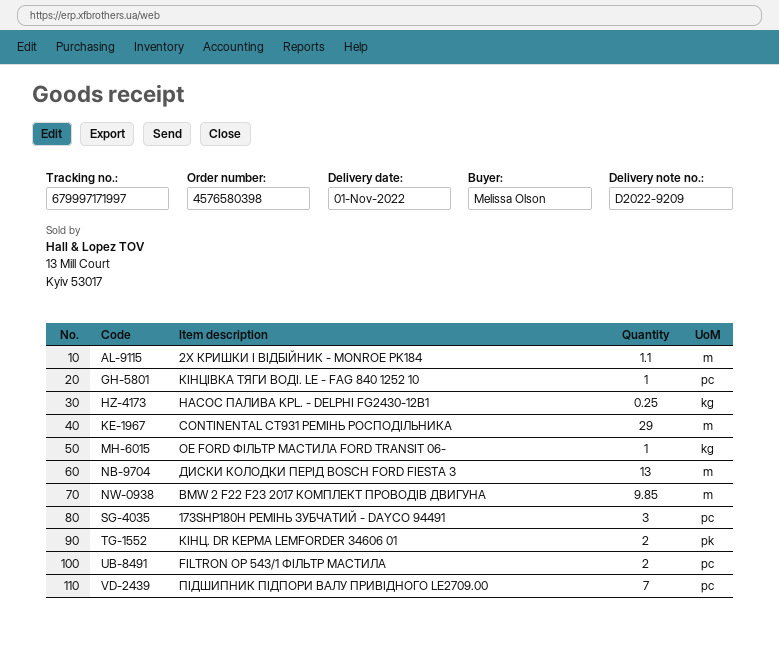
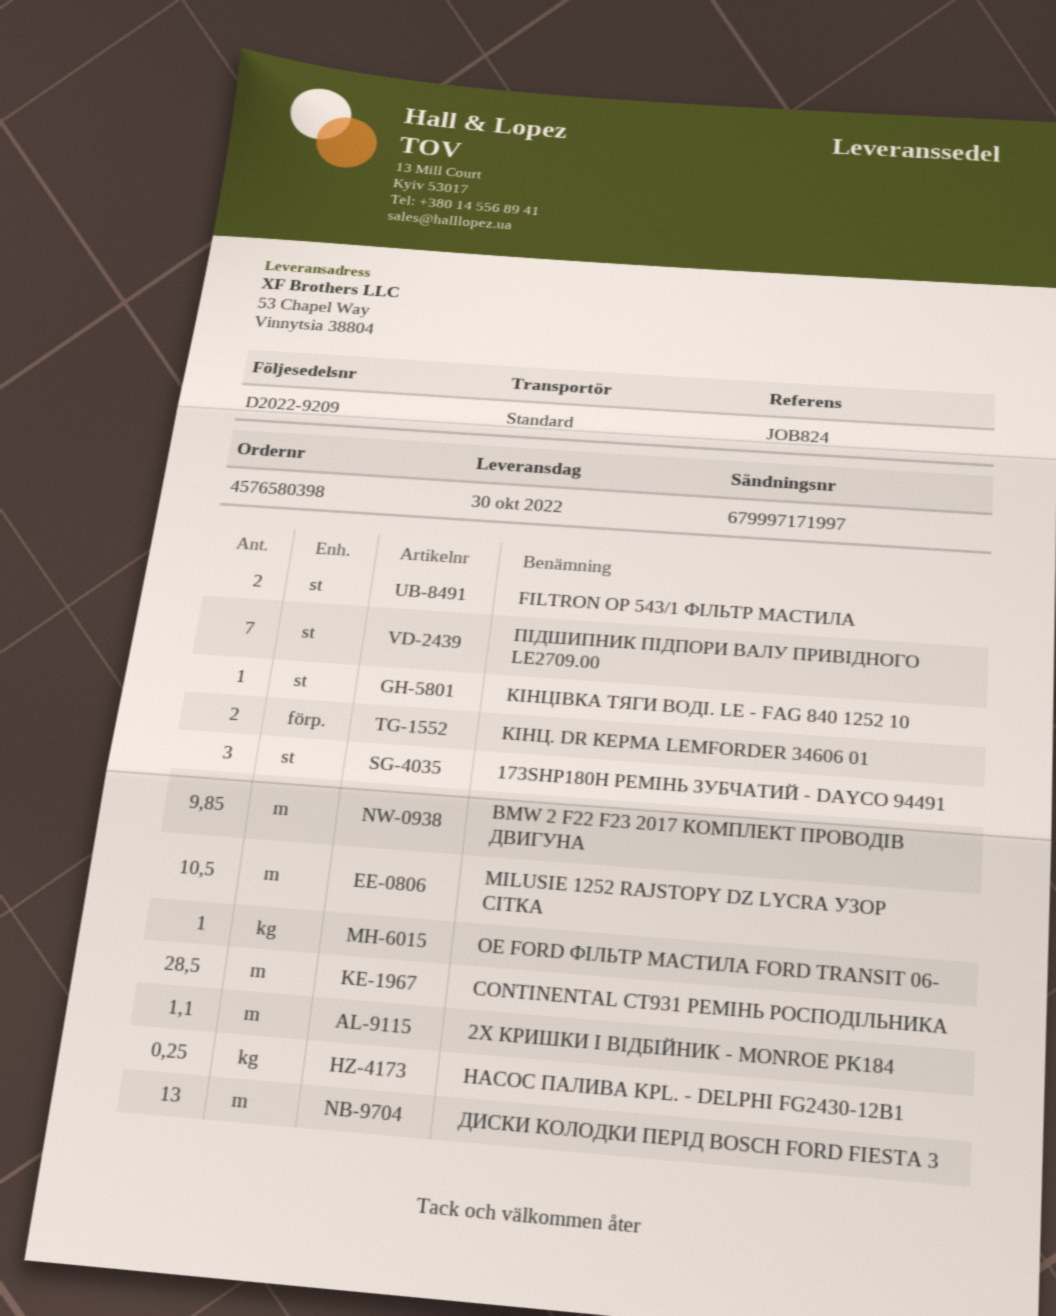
delivery date: 2022-11-01 -> 2022-10-30
CONTINENTAL CT931 РЕМІНЬ РОСПОДІЛЬНИКА: 29 -> 28.5
MILUSIE 1252 RAJSTOPY DZ LYCRA УЗОР СІТКА: none -> 10.5

